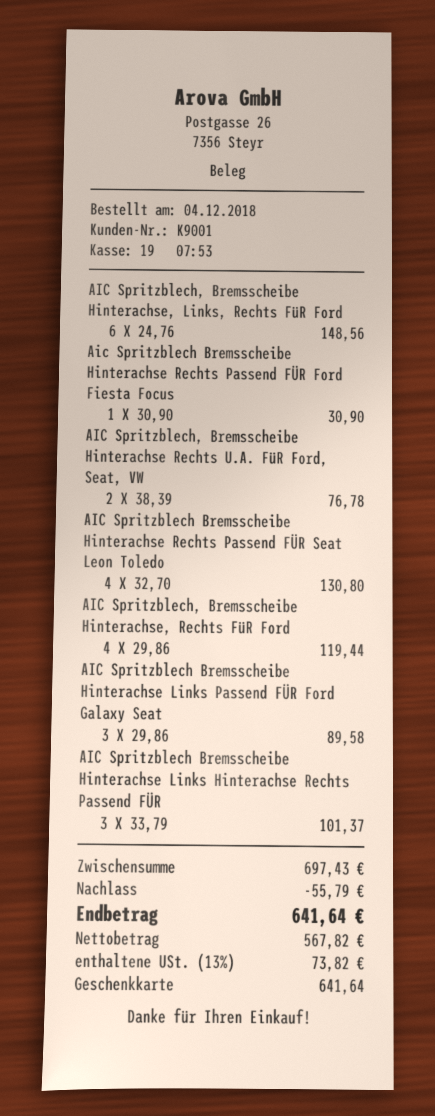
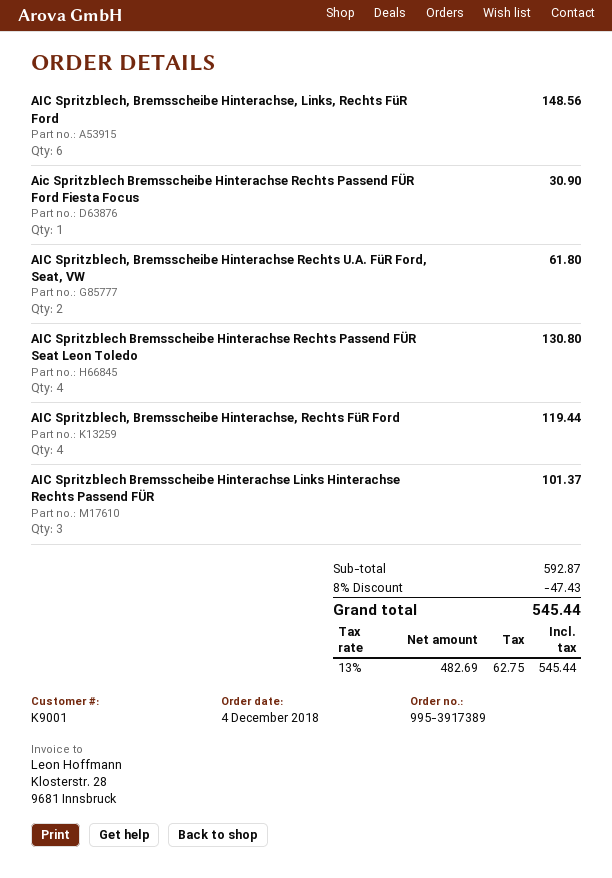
AIC Spritzblech, Bremsscheibe Hinterachse Rechts U.A. FüR Ford, Seat, VW: 2 for 76.78 -> 2 for 61.80
AIC Spritzblech Bremsscheibe Hinterachse Links Passend FÜR Ford Galaxy Seat: 3 for 89.58 -> none
subtotal: 697.43 -> 592.87
discount: 55.79 -> 47.43
net: 567.82 -> 482.69
tax: 13% = 73.82 -> 13% = 62.75
total: 641.64 -> 545.44

